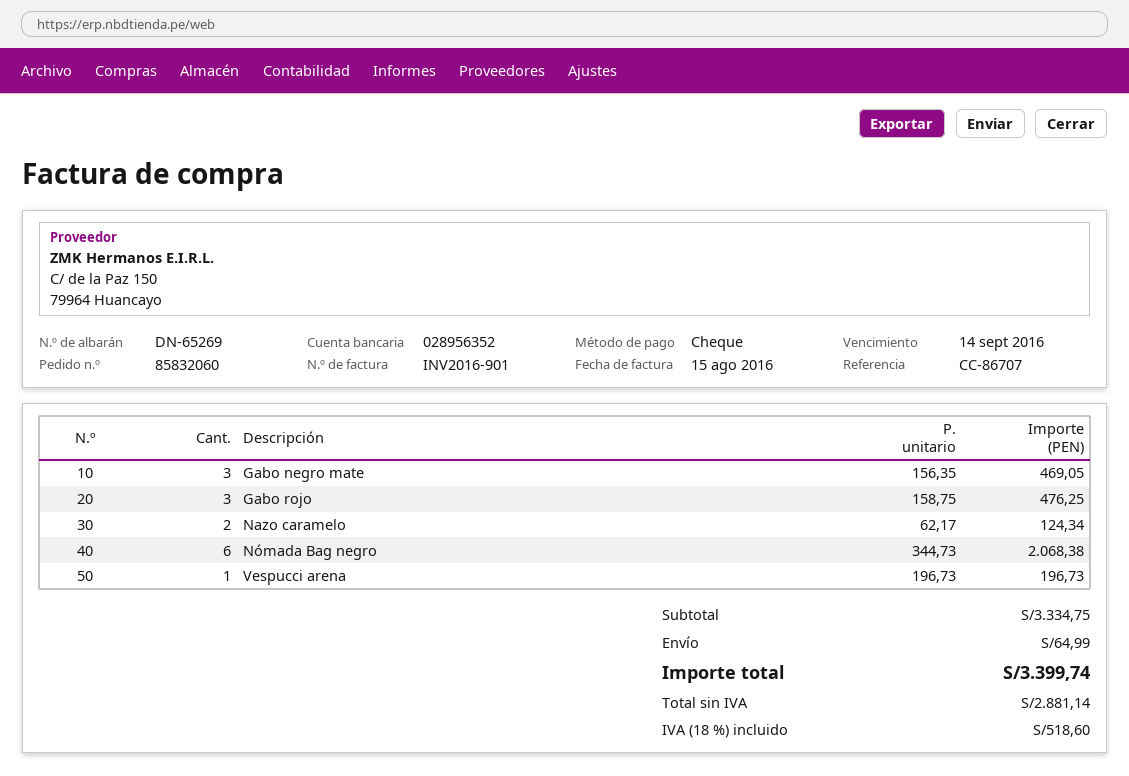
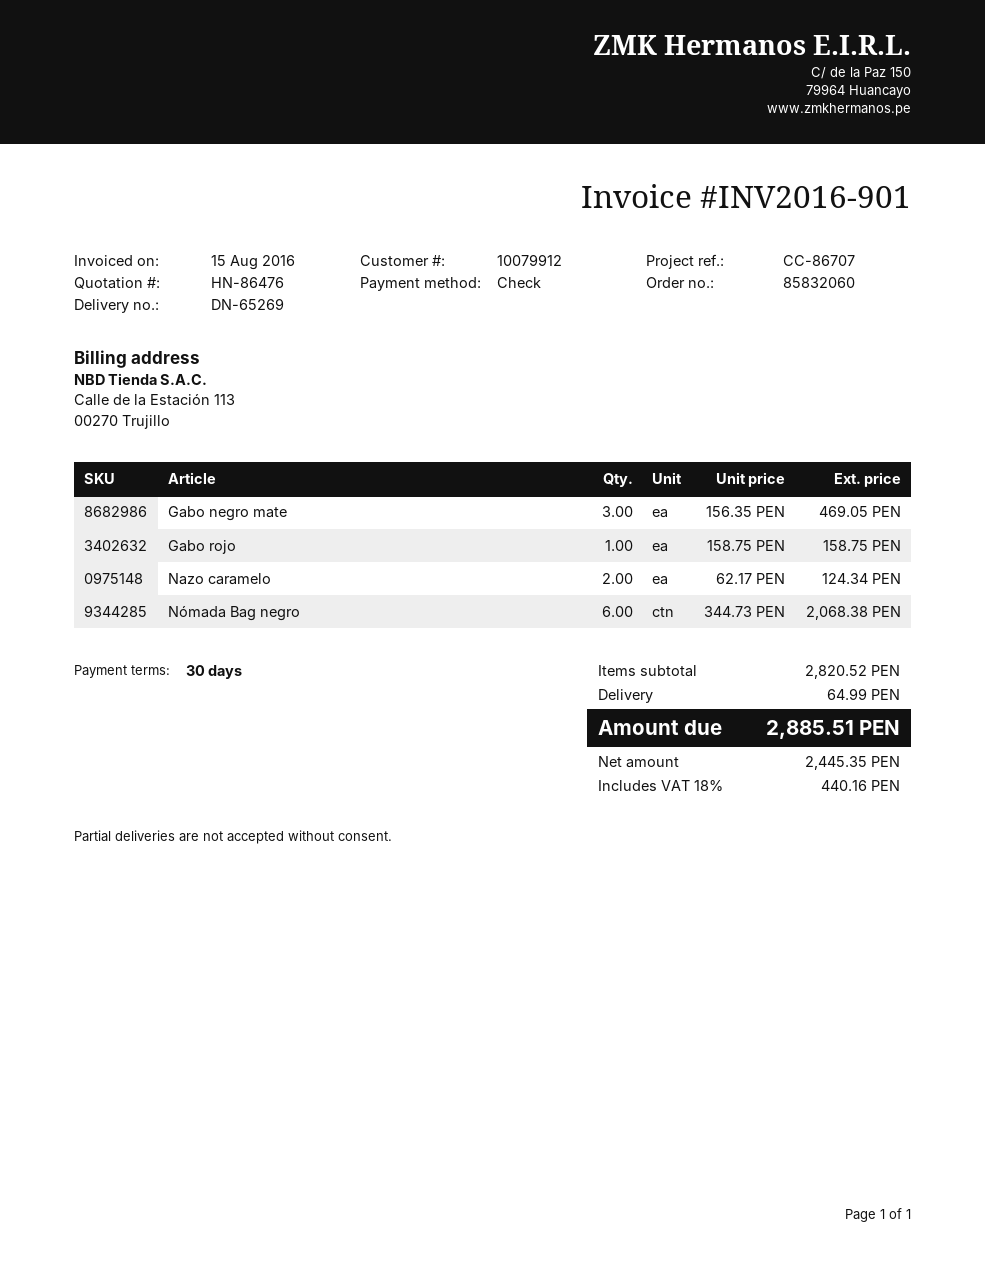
Gabo rojo: 3 x 158.75 = 476.25 -> 1 x 158.75 = 158.75
Vespucci arena: 1 x 196.73 = 196.73 -> none
subtotal: 3334.75 -> 2820.52
net: 2881.14 -> 2445.35
tax: 18% = 518.60 -> 18% = 440.16
total: 3399.74 -> 2885.51

